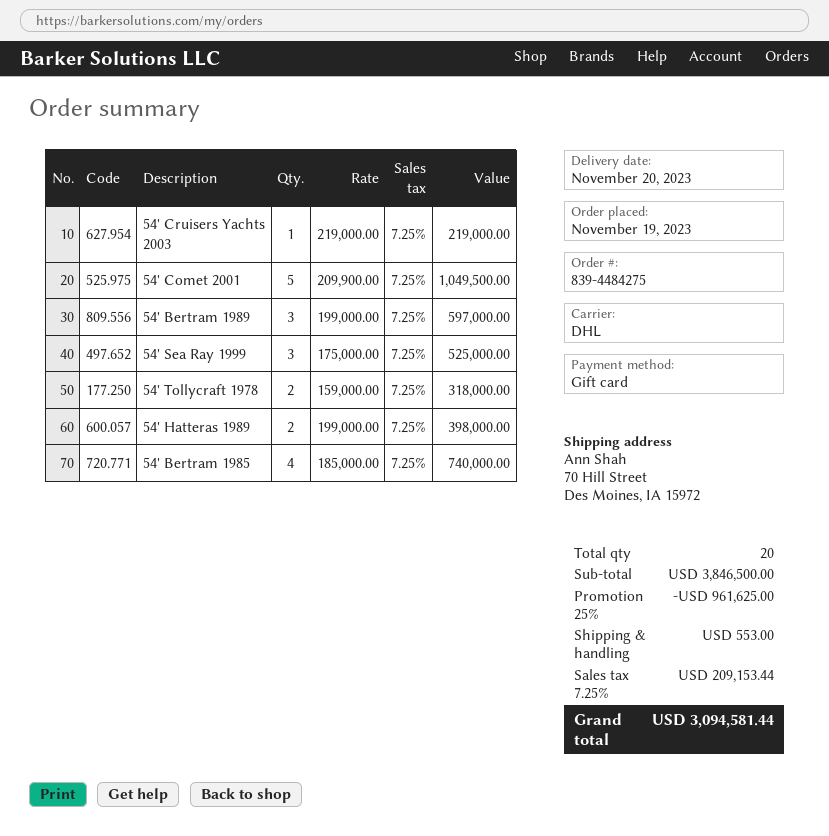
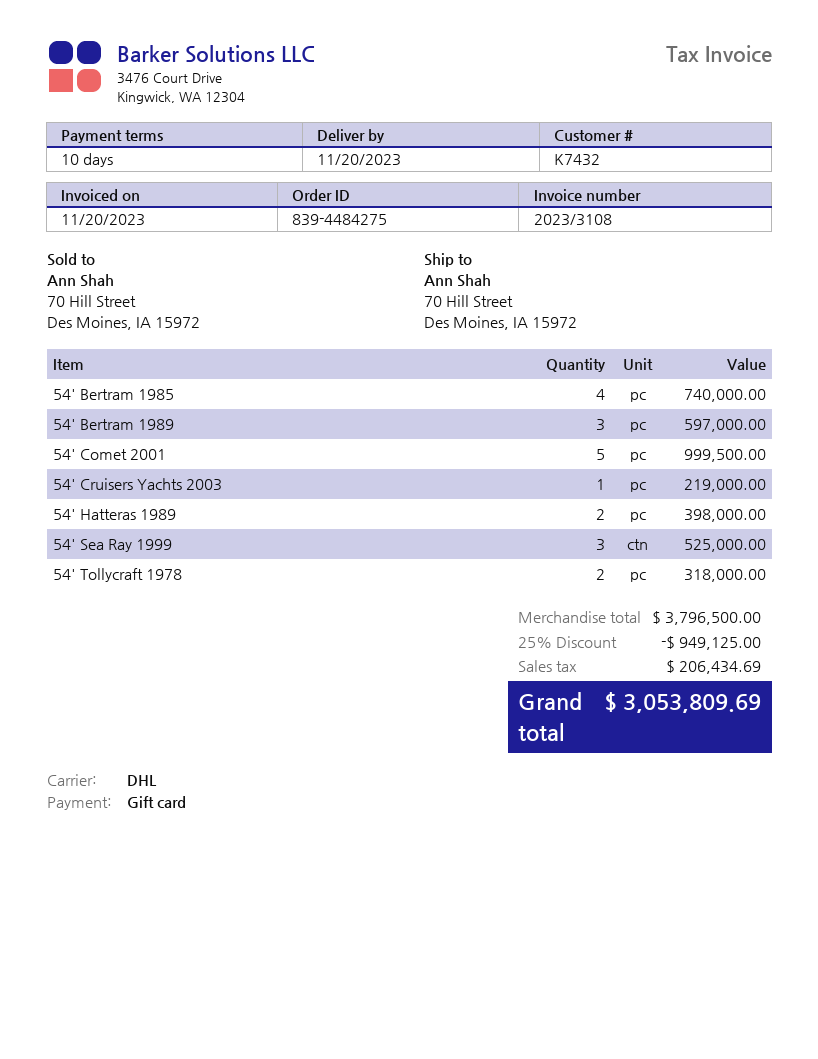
54' Comet 2001: 5 for 1049500.00 -> 5 for 999500.00
subtotal: 3846500.00 -> 3796500.00
discount: 25% = 961625.00 -> 25% = 949125.00
shipping: 553.00 -> none
tax: 209153.44 -> 206434.69
total: 3094581.44 -> 3053809.69

